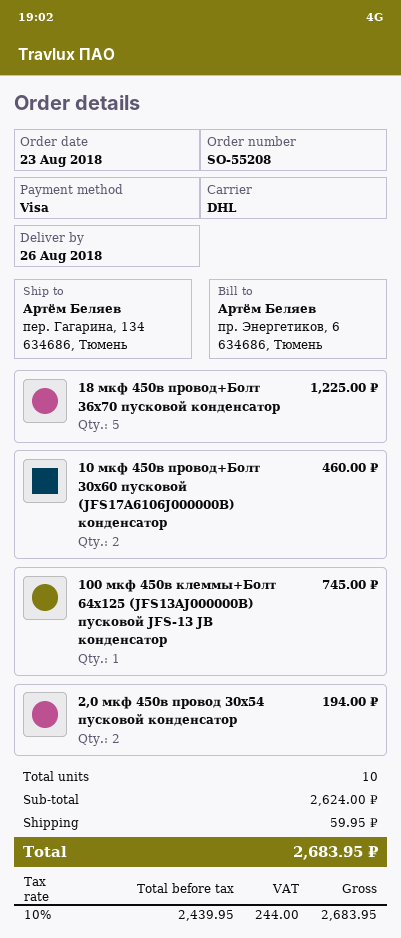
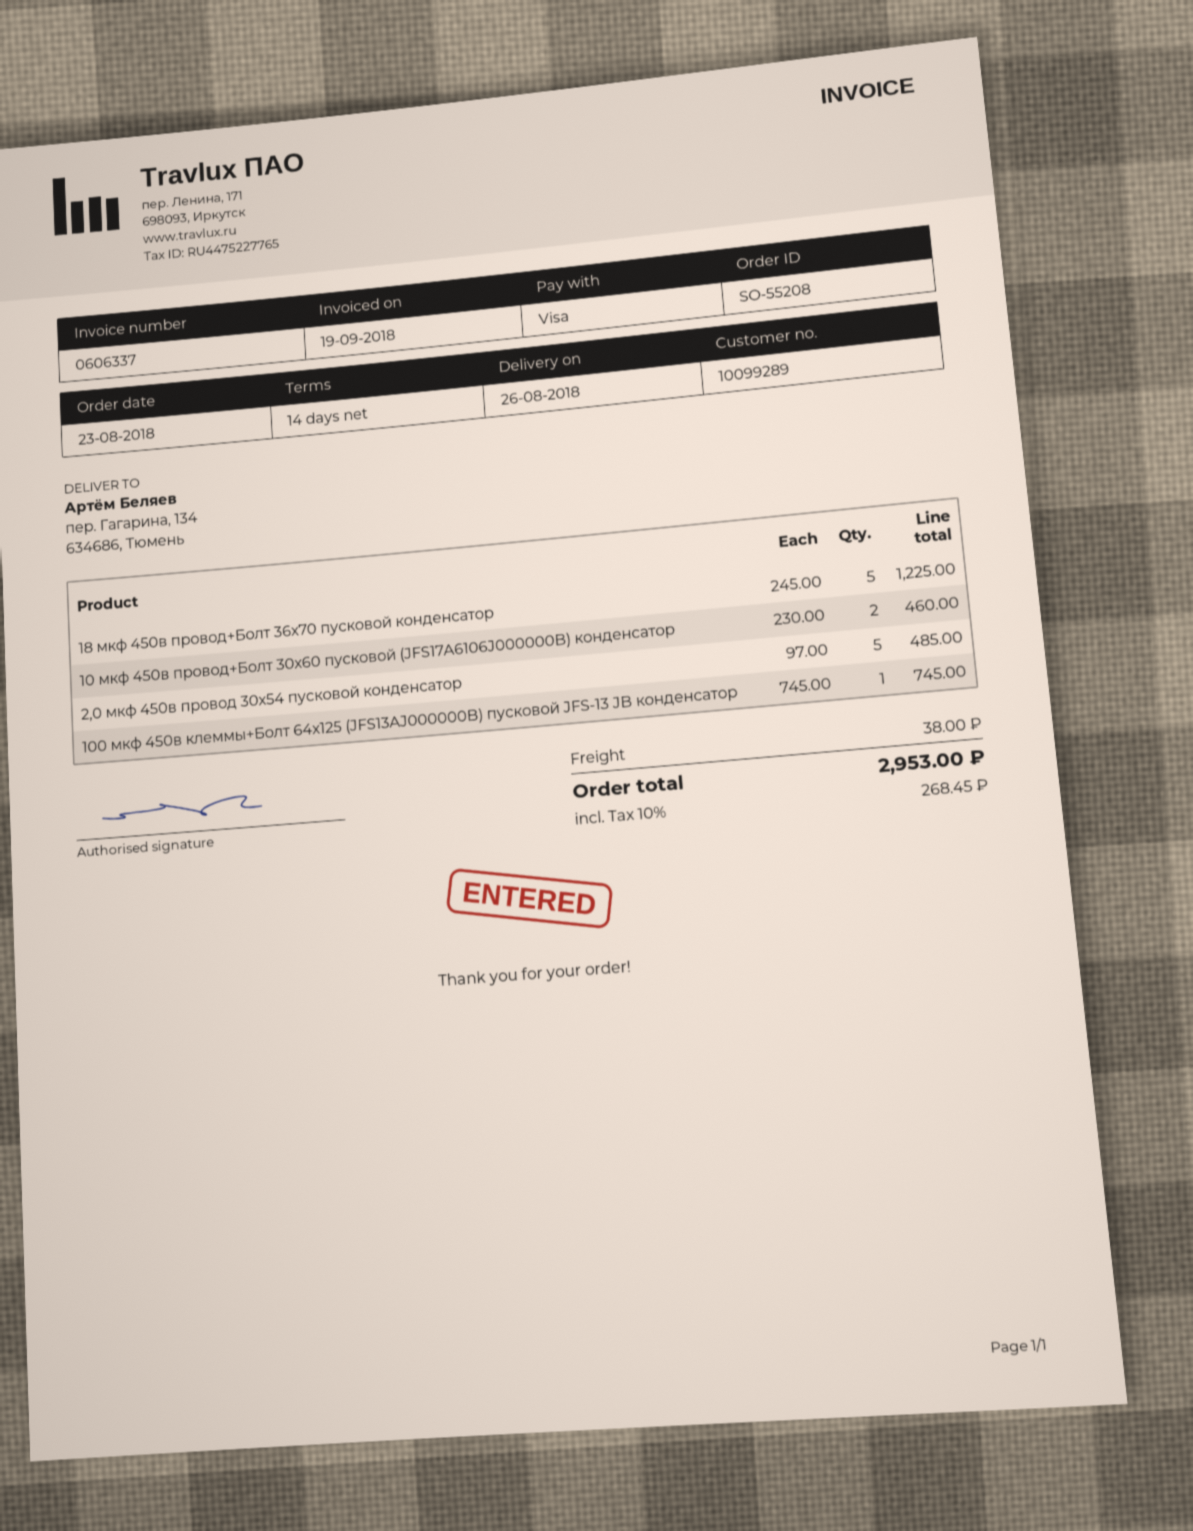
2,0 мкф 450в провод 30х54 пусковой конденсатор: 2 for 194.00 -> 5 for 485.00
shipping: 59.95 -> 38.00
tax: 10% = 244.00 -> 10% = 268.45
total: 2683.95 -> 2953.00

